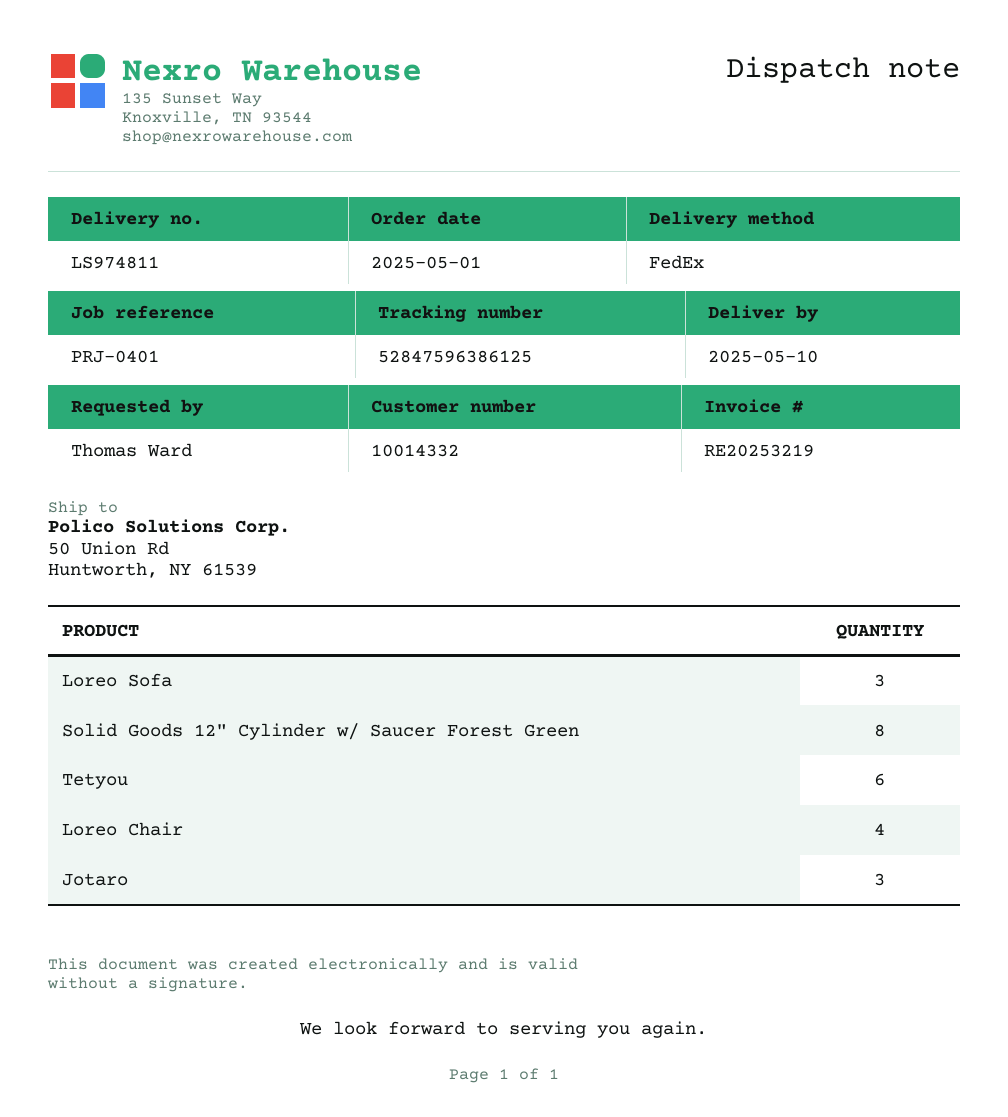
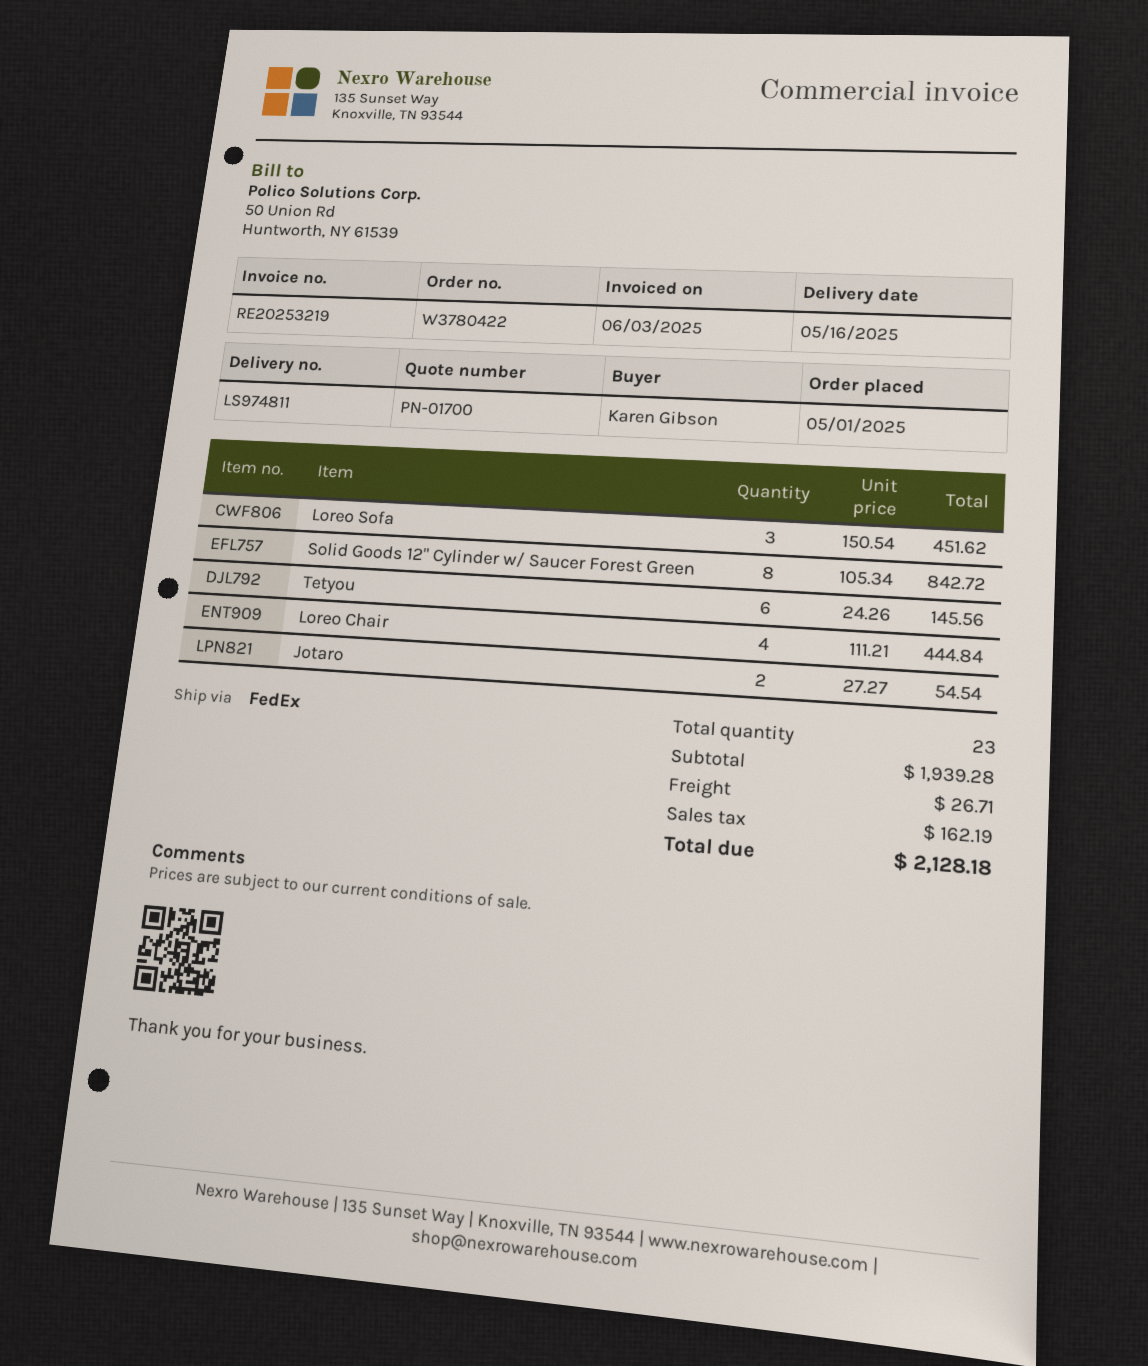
delivery date: 2025-05-10 -> 2025-05-16
ordered by: Thomas Ward -> Karen Gibson
Jotaro: 3 -> 2

